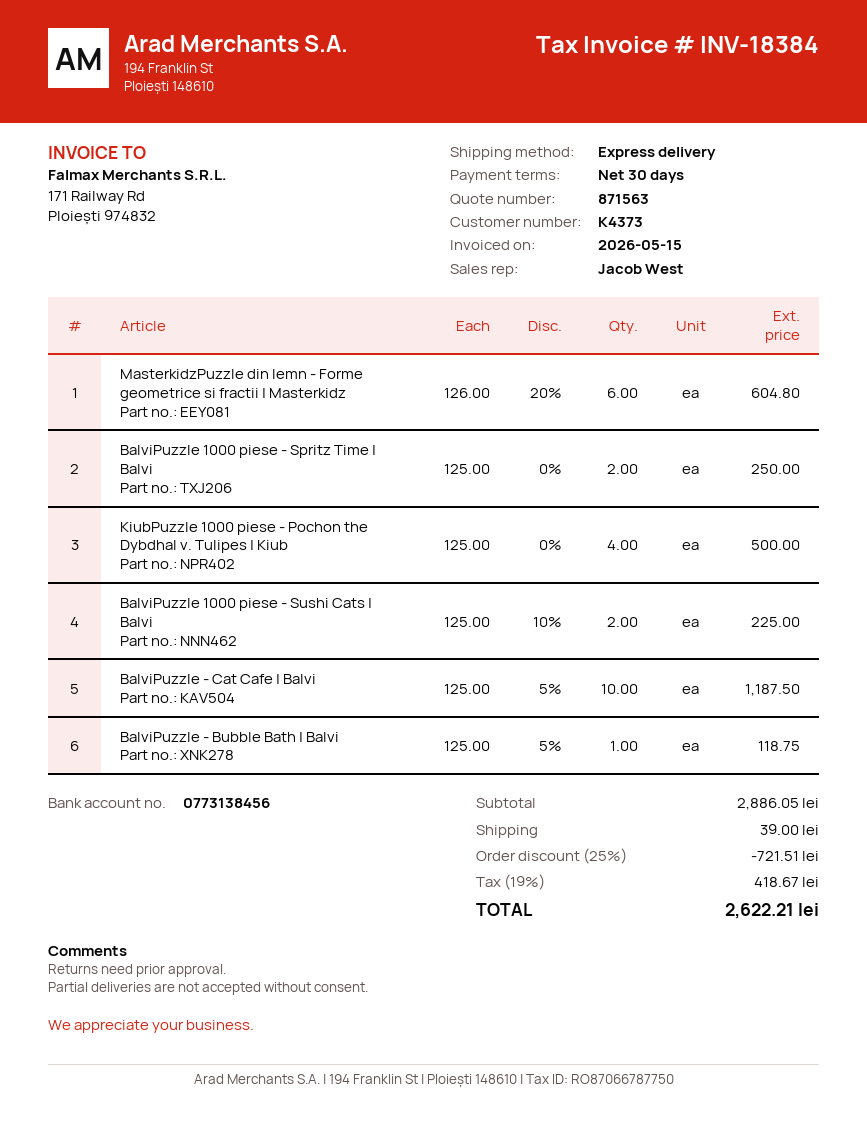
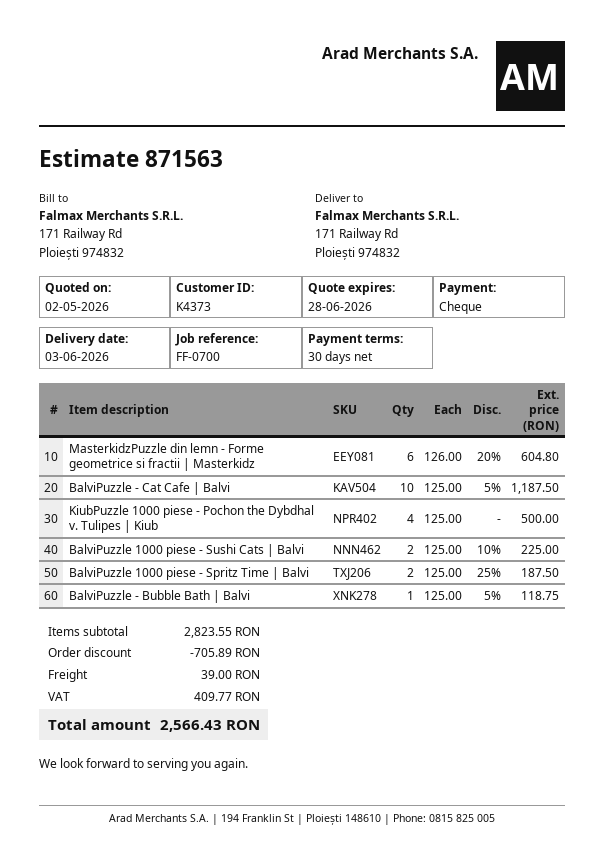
BalviPuzzle 1000 piese - Spritz Time | Balvi: 2 x 125.00 = 250.00 -> 2 x 125.00 - 25% = 187.50
subtotal: 2886.05 -> 2823.55
discount: 721.51 -> 705.89
tax: 418.67 -> 409.77
total: 2622.21 -> 2566.43

